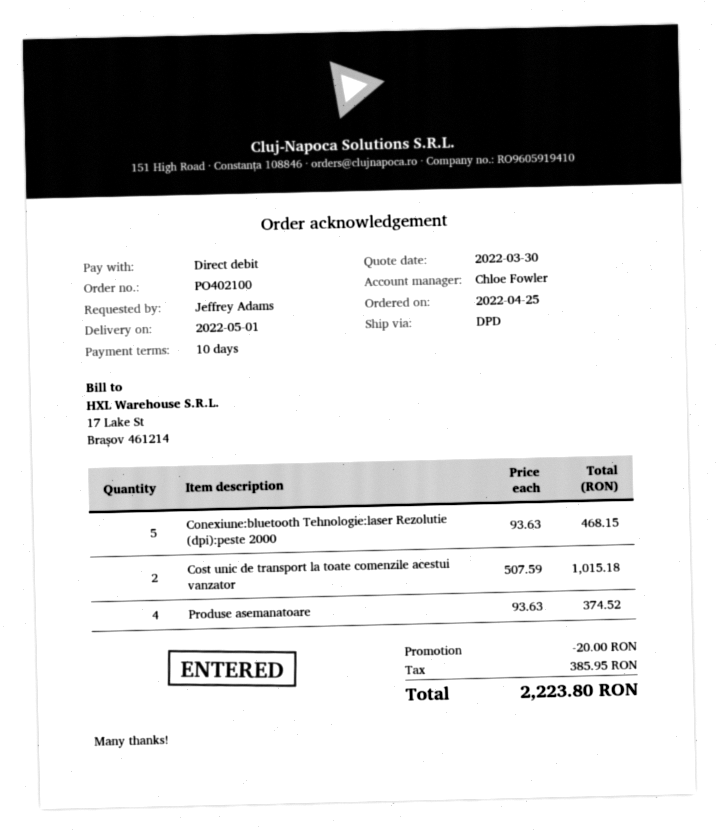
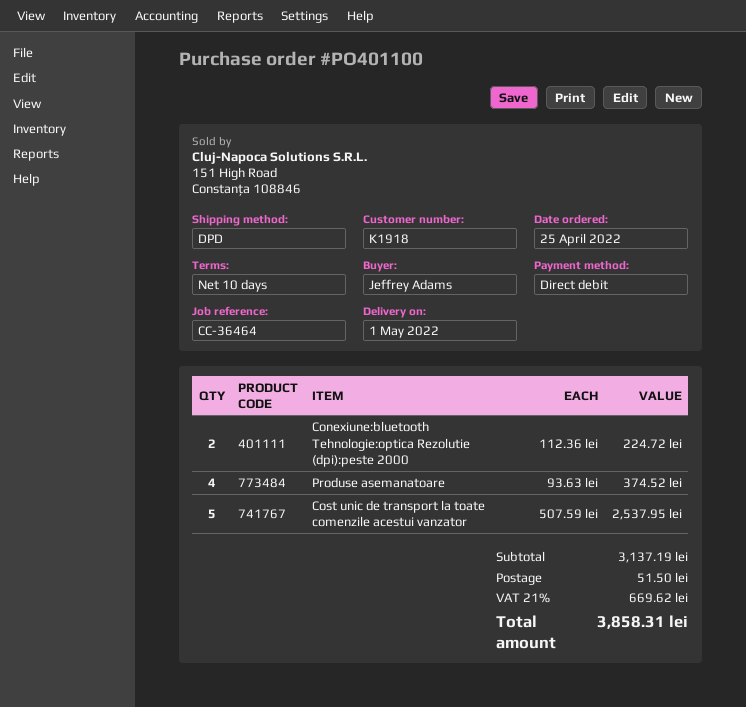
order number: PO402100 -> PO401100
Conexiune:bluetooth Tehnologie:laser Rezolutie (dpi):peste 2000: 5 x 93.63 = 468.15 -> none
Cost unic de transport la toate comenzile acestui vanzator: 2 x 507.59 = 1015.18 -> 5 x 507.59 = 2537.95
Conexiune:bluetooth Tehnologie:optica Rezolutie (dpi):peste 2000: none -> 2 x 112.36 = 224.72
discount: 20.00 -> none
shipping: none -> 51.50
tax: 385.95 -> 669.62
total: 2223.80 -> 3858.31

